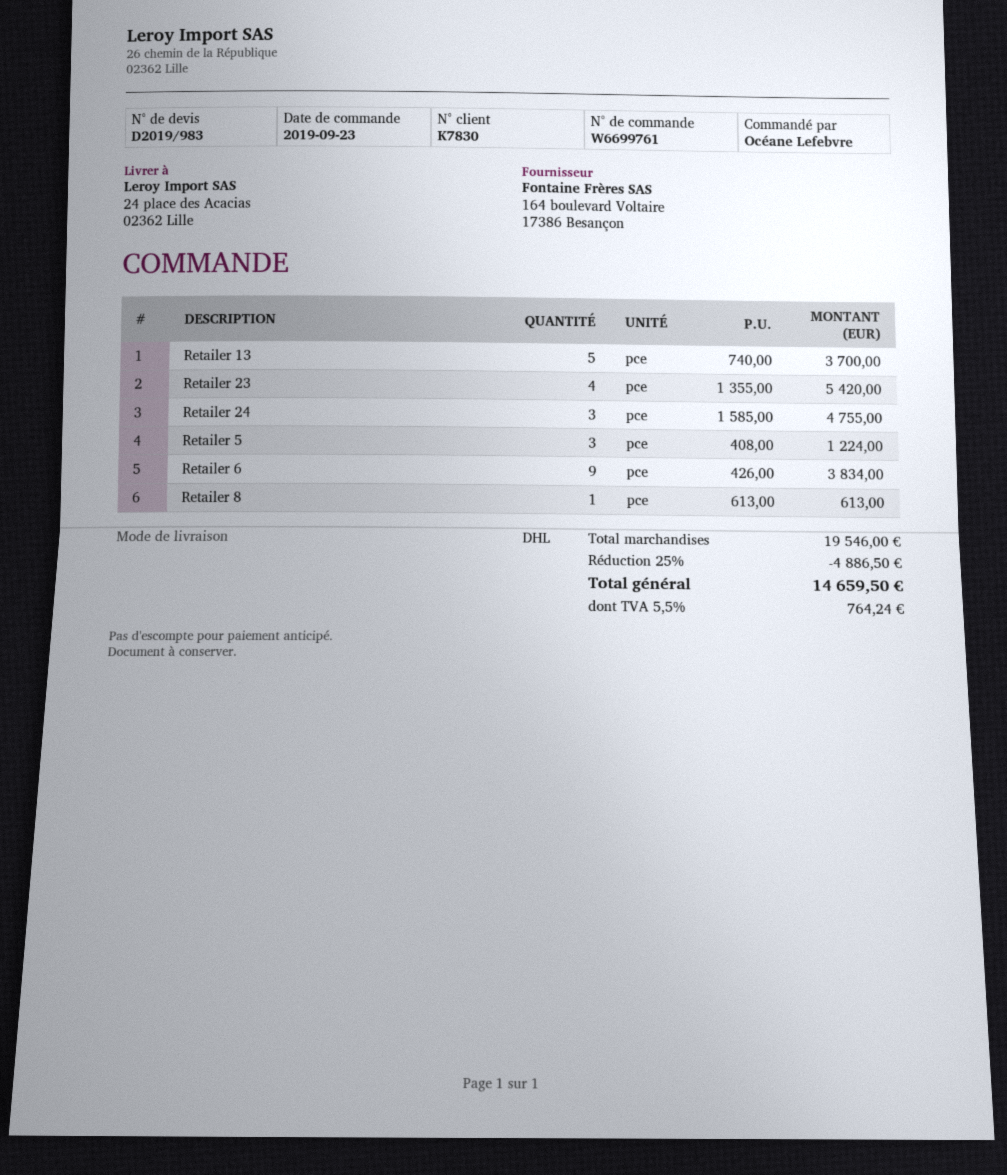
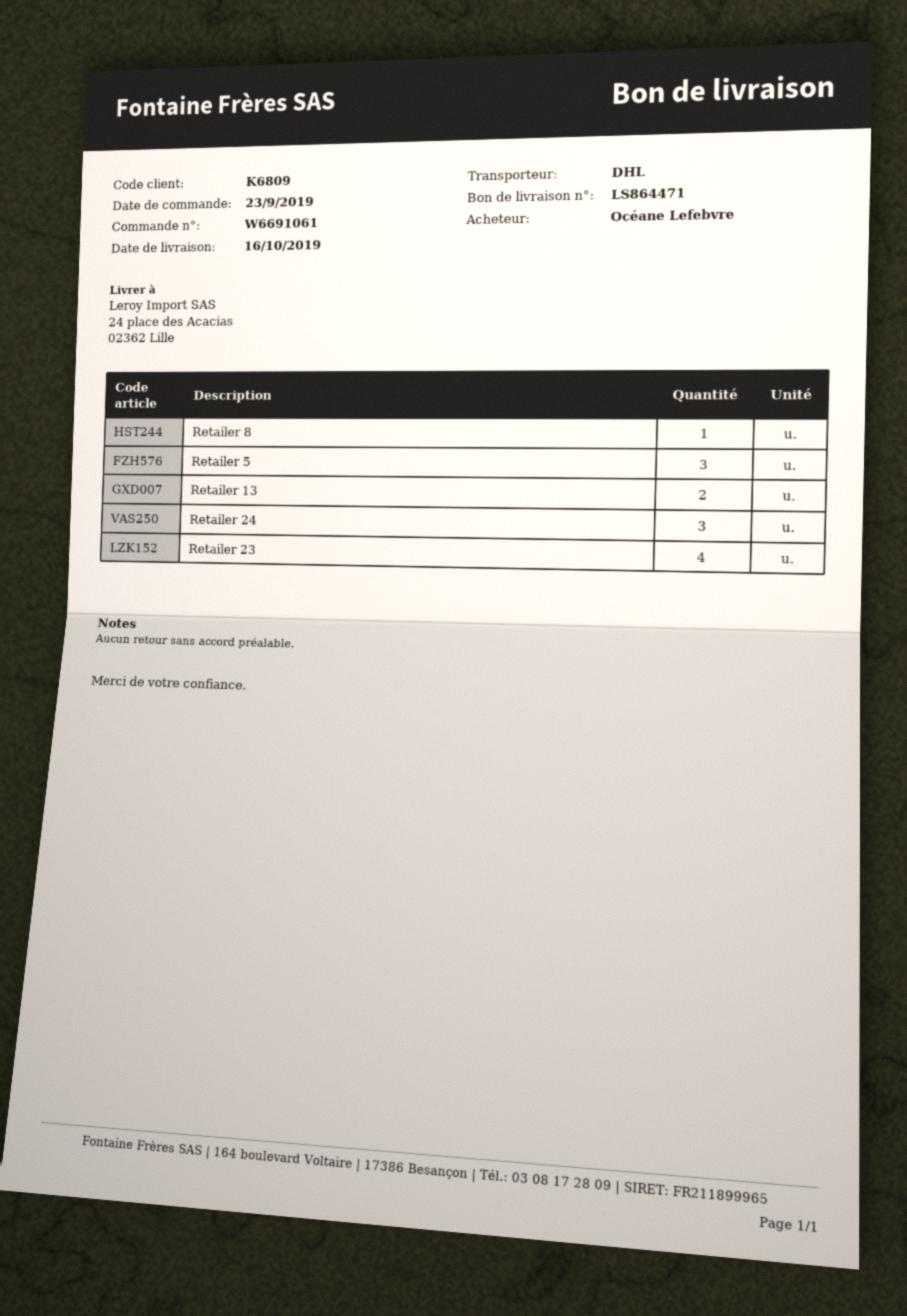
order number: W6699761 -> W6691061
customer number: K7830 -> K6809
Retailer 13: 5 -> 2
Retailer 6: 9 -> none

